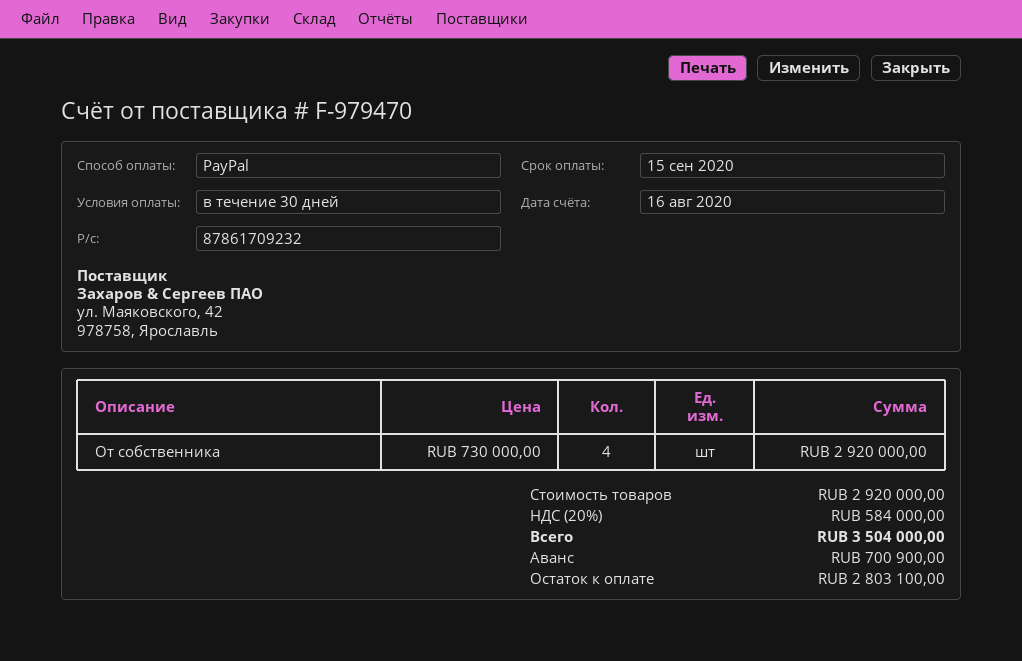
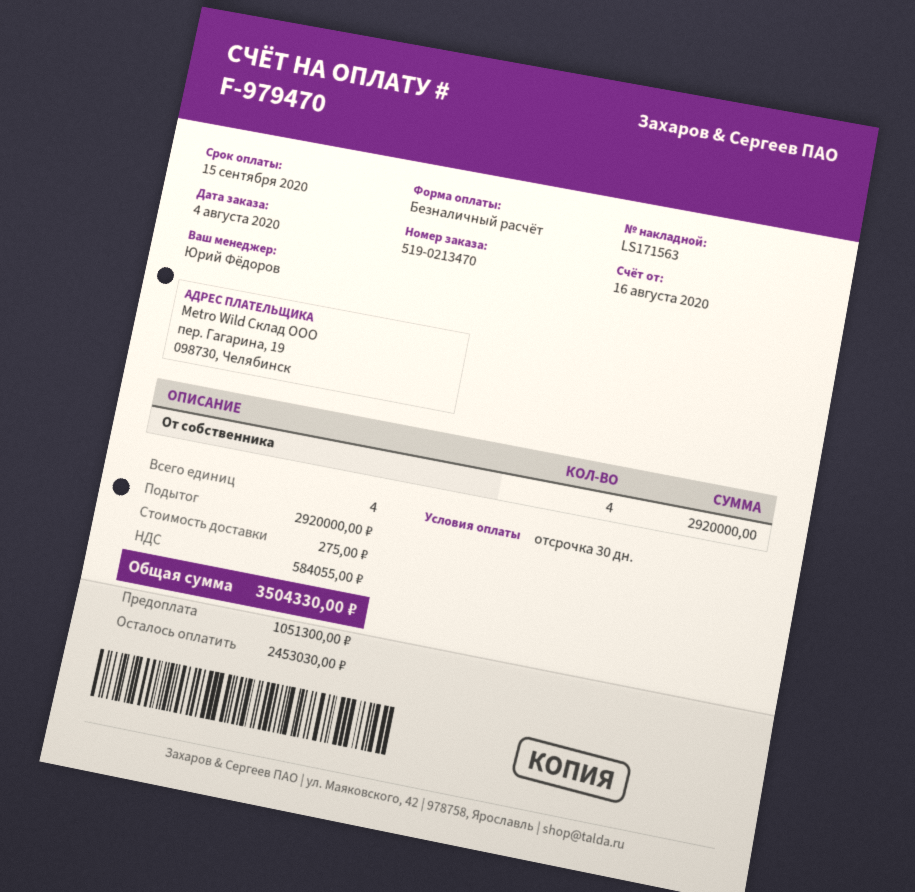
payment method: PayPal -> bank transfer
shipping: none -> 275.00
tax: 584000.00 -> 584055.00
total: 3504000.00 -> 3504330.00
deposit: 700900.00 -> 1051300.00
balance: 2803100.00 -> 2453030.00

